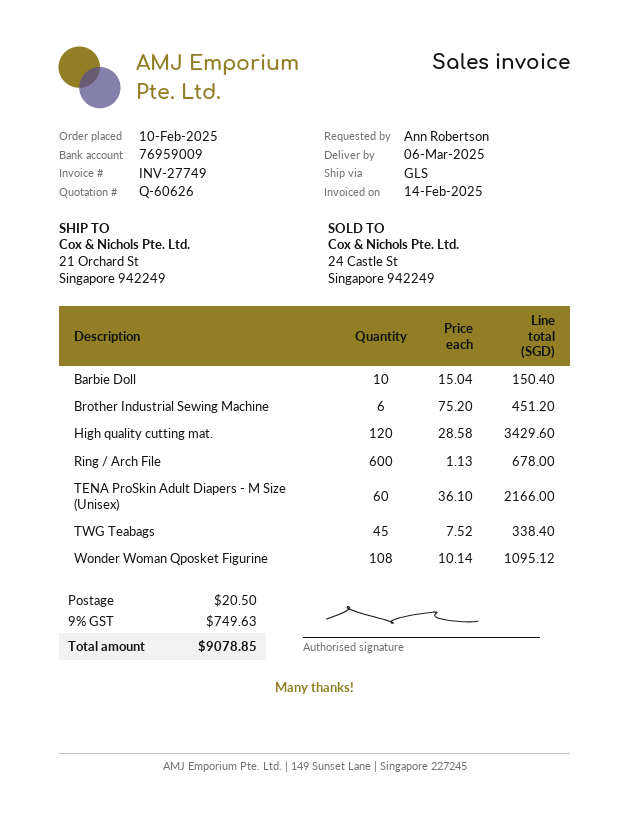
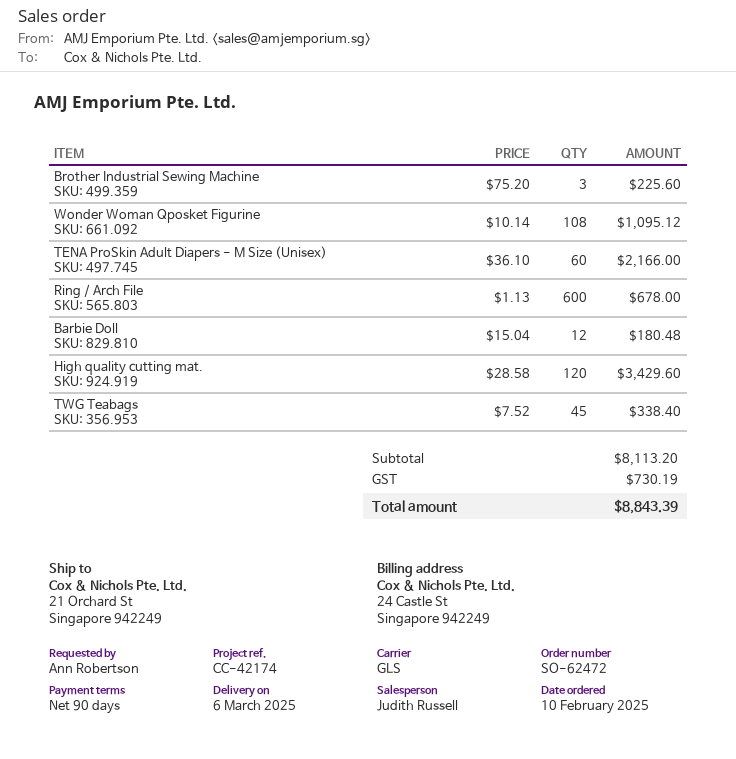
Barbie Doll: 10 x 15.04 = 150.40 -> 12 x 15.04 = 180.48
Brother Industrial Sewing Machine: 6 x 75.20 = 451.20 -> 3 x 75.20 = 225.60
shipping: 20.50 -> none
tax: 749.63 -> 730.19
total: 9078.85 -> 8843.39

